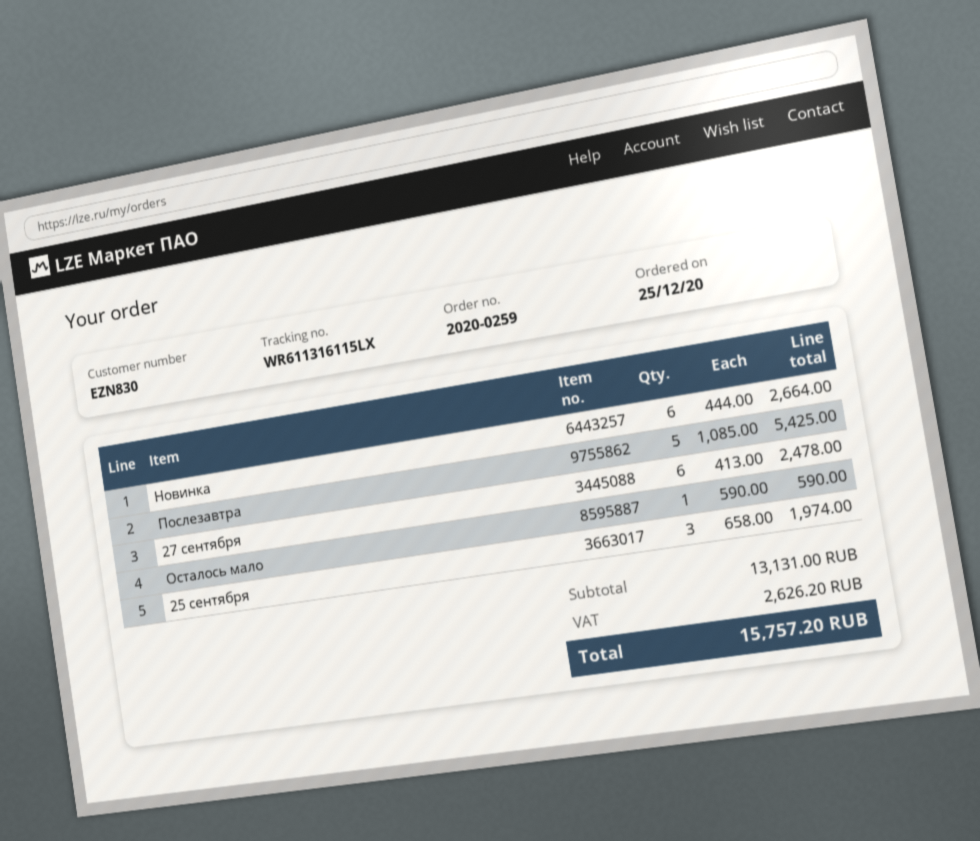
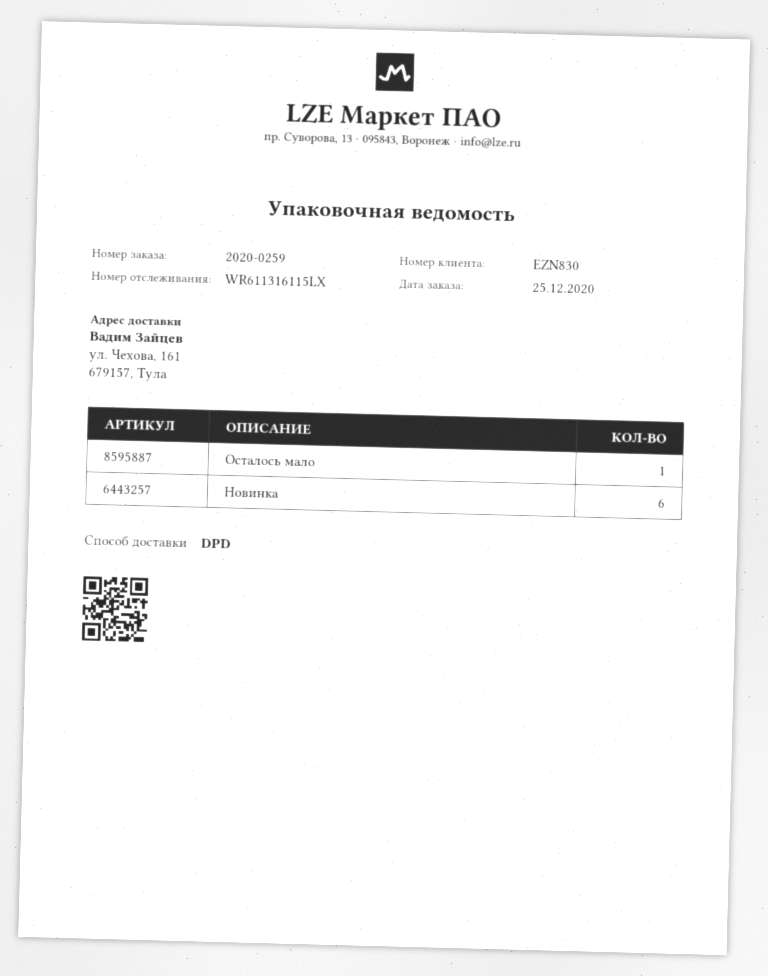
Послезавтра: 5 -> none
27 сентября: 6 -> none
25 сентября: 3 -> none

